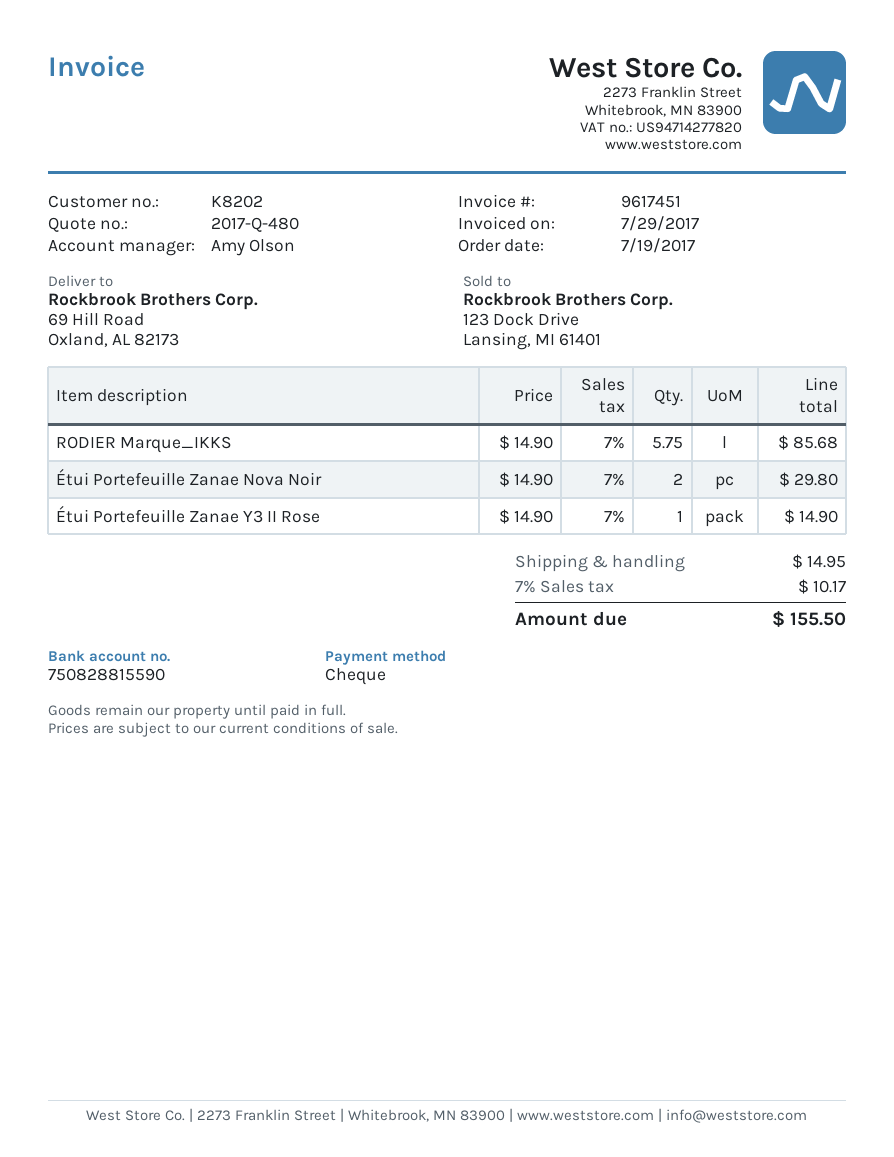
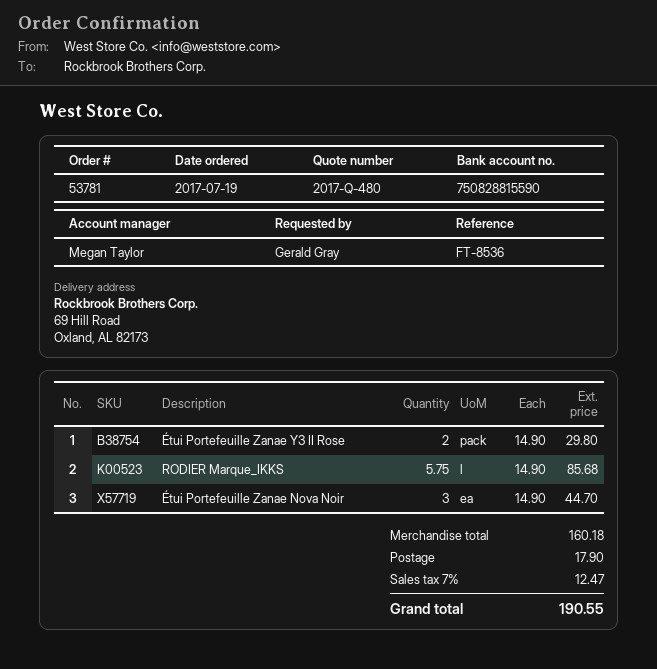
sales rep: Amy Olson -> Megan Taylor
Étui Portefeuille Zanae Nova Noir: 2 x 14.90 = 29.80 -> 3 x 14.90 = 44.70
Étui Portefeuille Zanae Y3 II Rose: 1 x 14.90 = 14.90 -> 2 x 14.90 = 29.80
shipping: 14.95 -> 17.90
tax: 7% = 10.17 -> 7% = 12.47
total: 155.50 -> 190.55

